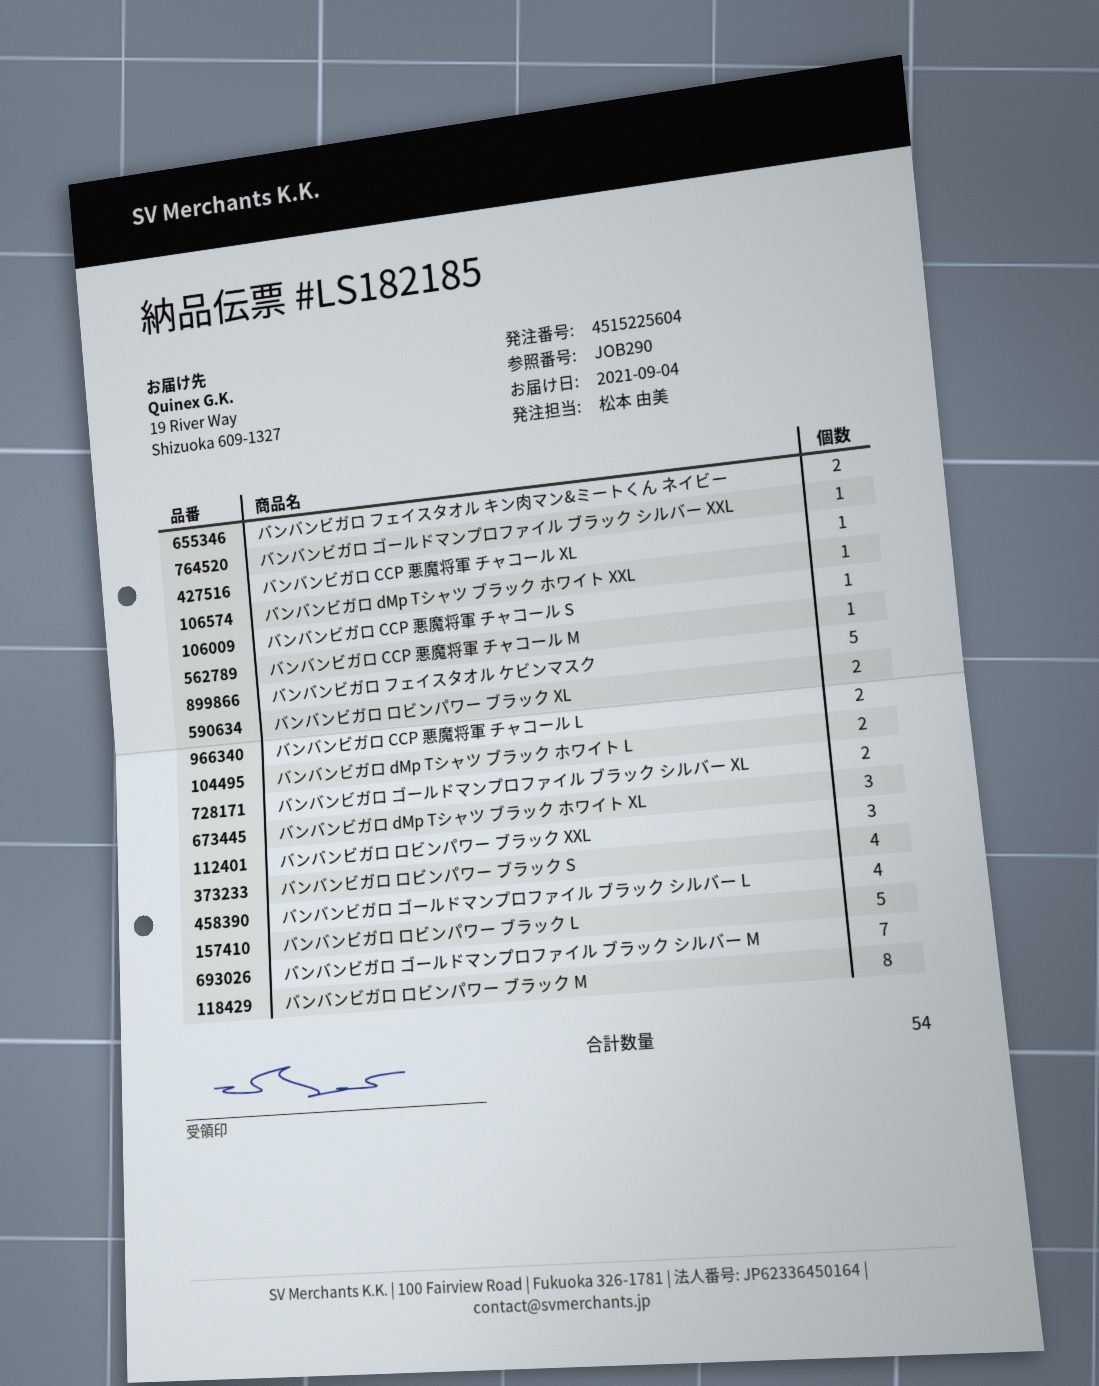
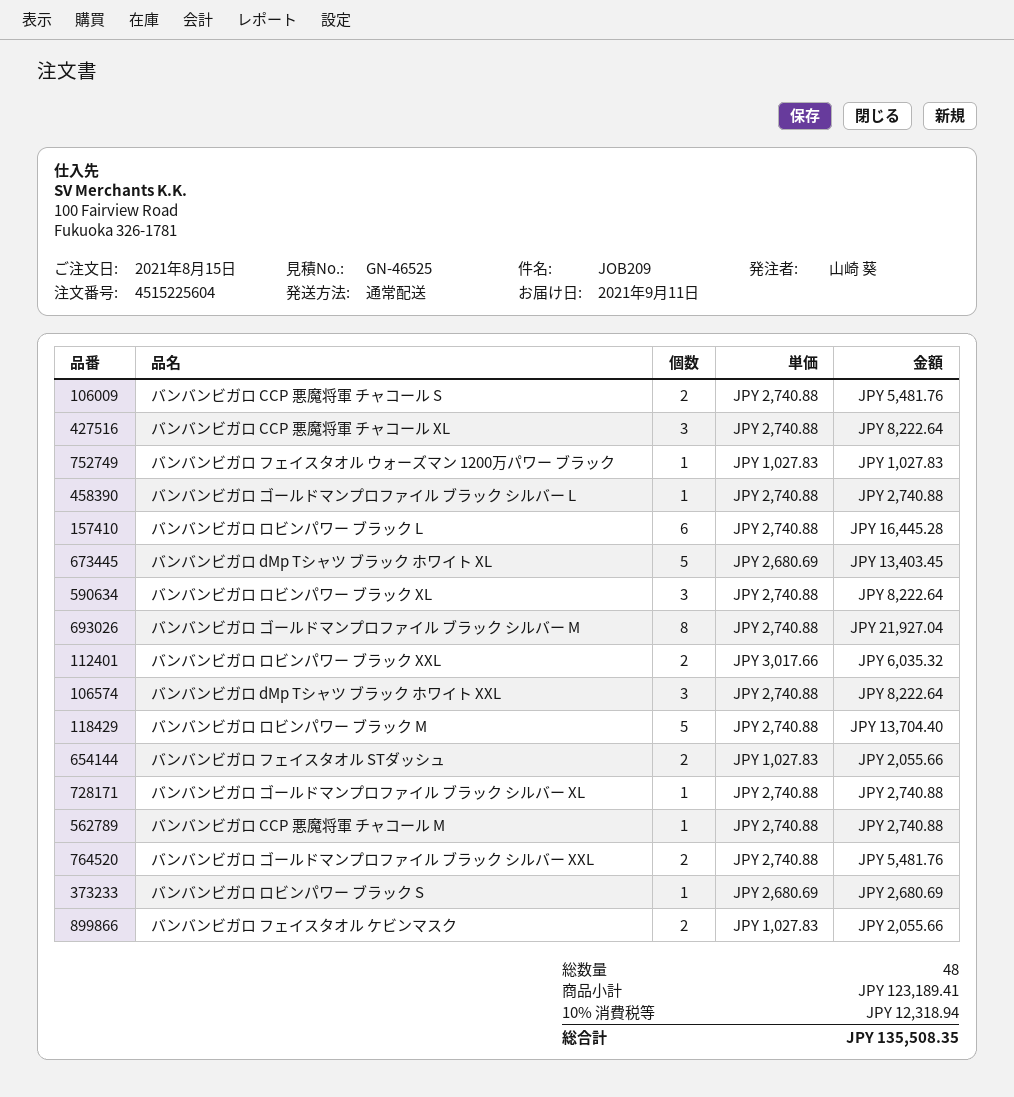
delivery date: 2021-09-04 -> 2021-09-11
reference: JOB290 -> JOB209
ordered by: 松本 由美 -> 山崎 葵
バンバンビガロ フェイスタオル キン肉マン&ミートくん ネイビー: 2 -> none
バンバンビガロ ゴールドマンプロファイル ブラック シルバー XXL: 1 -> 2
バンバンビガロ CCP 悪魔将軍 チャコール XL: 1 -> 3
バンバンビガロ dMp Tシャツ ブラック ホワイト XXL: 1 -> 3
バンバンビガロ CCP 悪魔将軍 チャコール S: 1 -> 2
バンバンビガロ フェイスタオル ケビンマスク: 5 -> 2
バンバンビガロ ロビンパワー ブラック XL: 2 -> 3
バンバンビガロ CCP 悪魔将軍 チャコール L: 2 -> none
バンバンビガロ dMp Tシャツ ブラック ホワイト L: 2 -> none
バンバンビガロ ゴールドマンプロファイル ブラック シルバー XL: 2 -> 1
バンバンビガロ dMp Tシャツ ブラック ホワイト XL: 3 -> 5
バンバンビガロ ロビンパワー ブラック XXL: 3 -> 2
バンバンビガロ ロビンパワー ブラック S: 4 -> 1
バンバンビガロ ゴールドマンプロファイル ブラック シルバー L: 4 -> 1
バンバンビガロ ロビンパワー ブラック L: 5 -> 6
バンバンビガロ ゴールドマンプロファイル ブラック シルバー M: 7 -> 8
バンバンビガロ ロビンパワー ブラック M: 8 -> 5
バンバンビガロ フェイスタオル ウォーズマン 1200万パワー ブラック: none -> 1
バンバンビガロ フェイスタオル STダッシュ: none -> 2
total quantity: 54 -> 48

